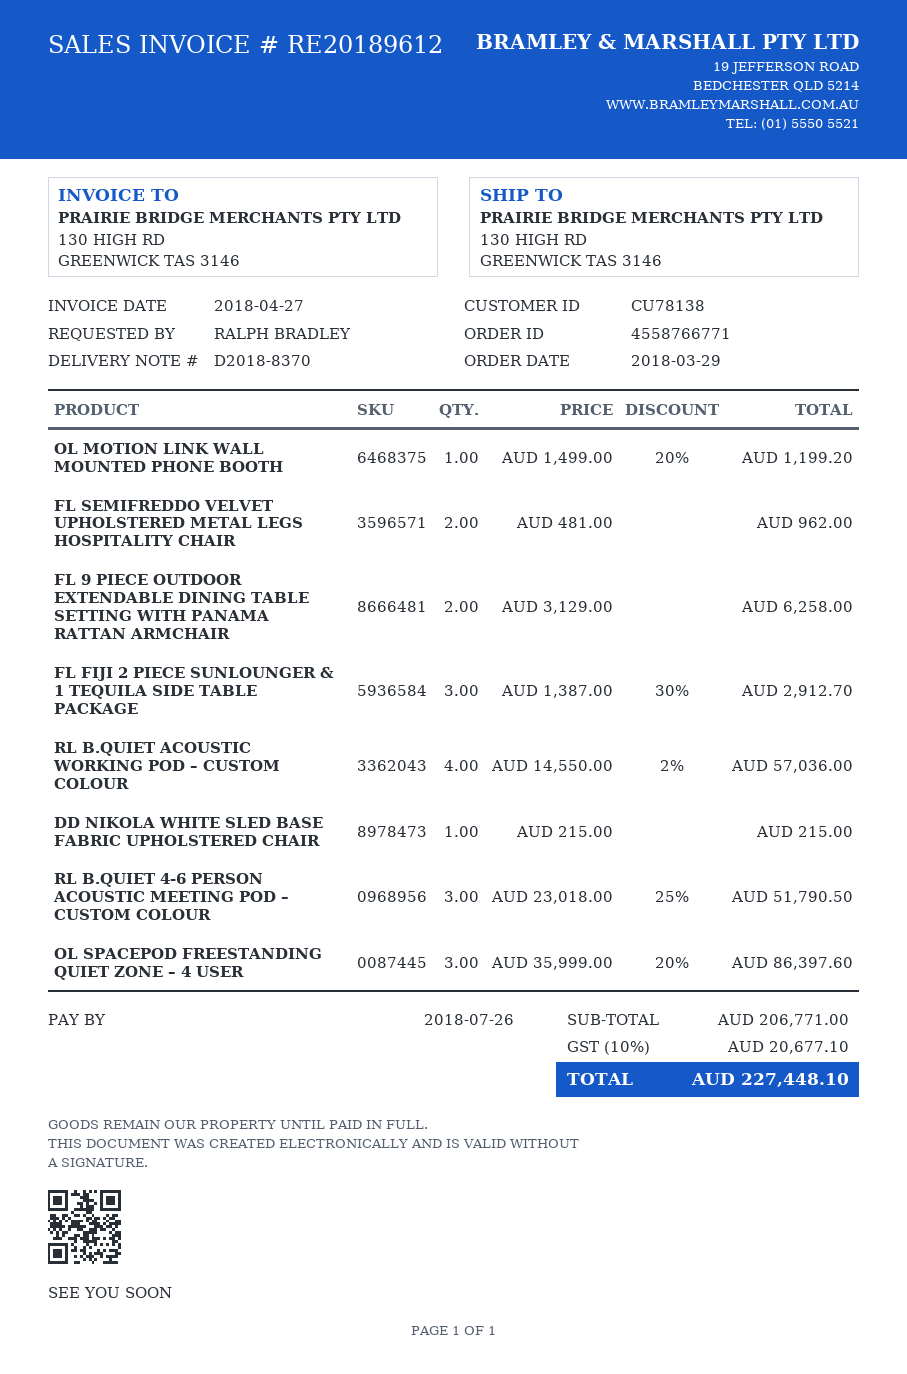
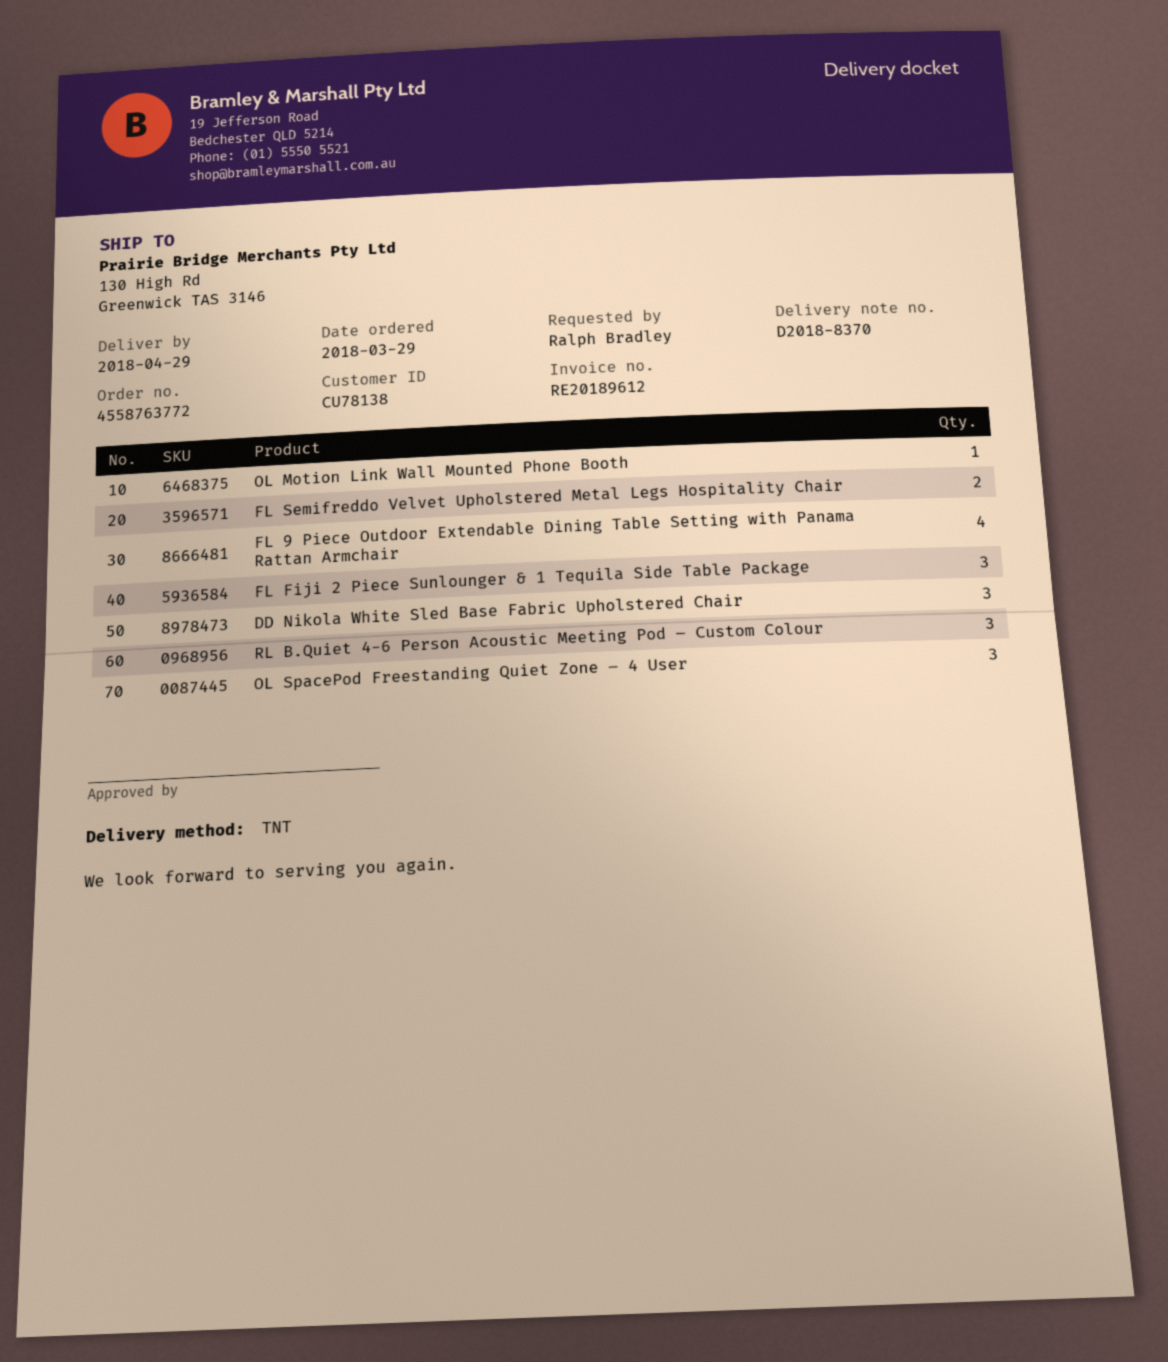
order number: 4558766771 -> 4558763772
FL 9 PIECE OUTDOOR EXTENDABLE DINING TABLE SETTING WITH PANAMA RATTAN ARMCHAIR: 2 -> 4
RL B.QUIET ACOUSTIC WORKING POD – CUSTOM COLOUR: 4 -> none
DD NIKOLA WHITE SLED BASE FABRIC UPHOLSTERED CHAIR: 1 -> 3

